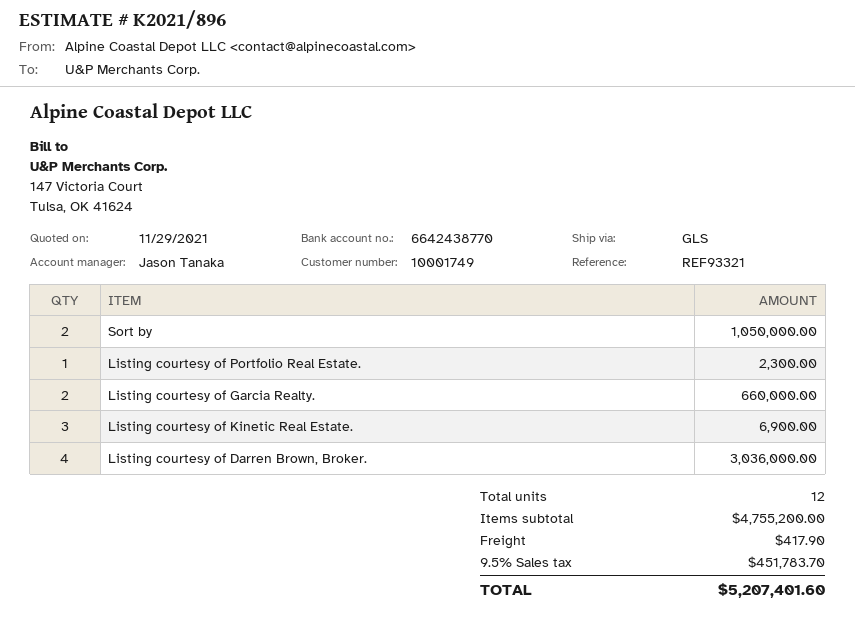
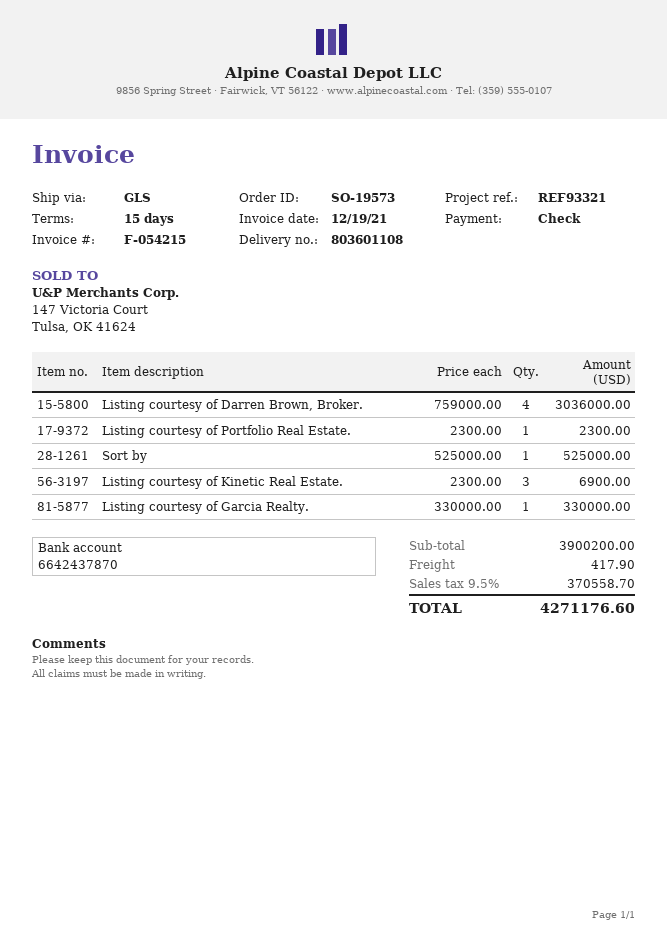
bank account: 6642438770 -> 6642437870
Sort by: 2 for 1050000.00 -> 1 for 525000.00
Listing courtesy of Garcia Realty.: 2 for 660000.00 -> 1 for 330000.00
subtotal: 4755200.00 -> 3900200.00
tax: 9.5% = 451783.70 -> 9.5% = 370558.70
total: 5207401.60 -> 4271176.60

